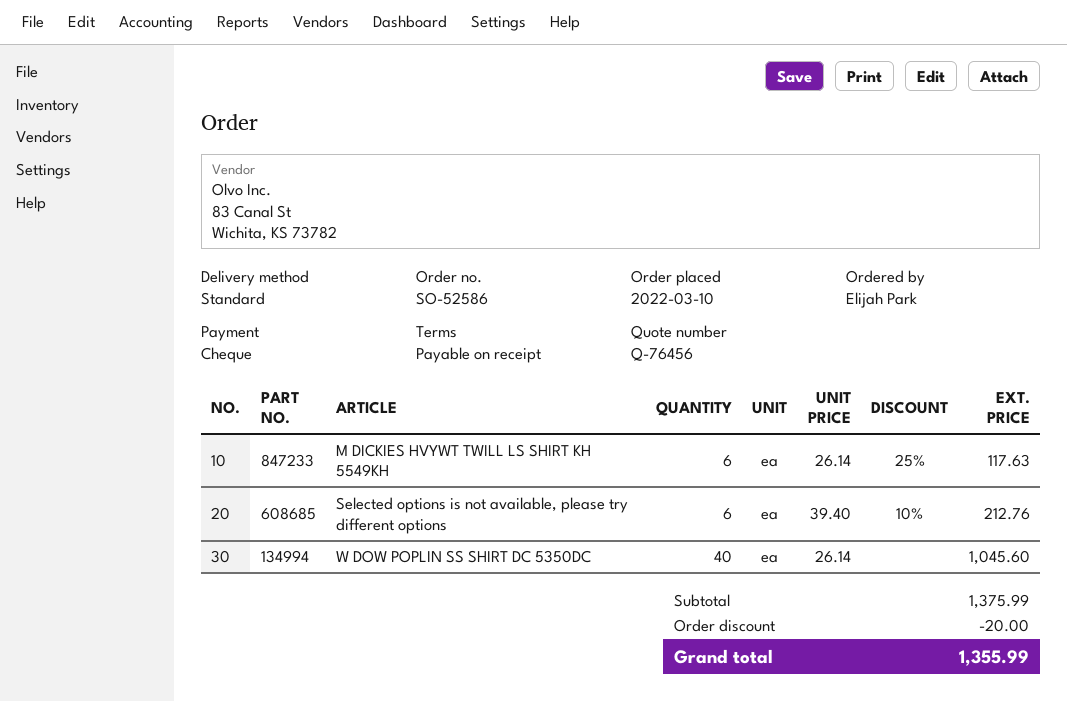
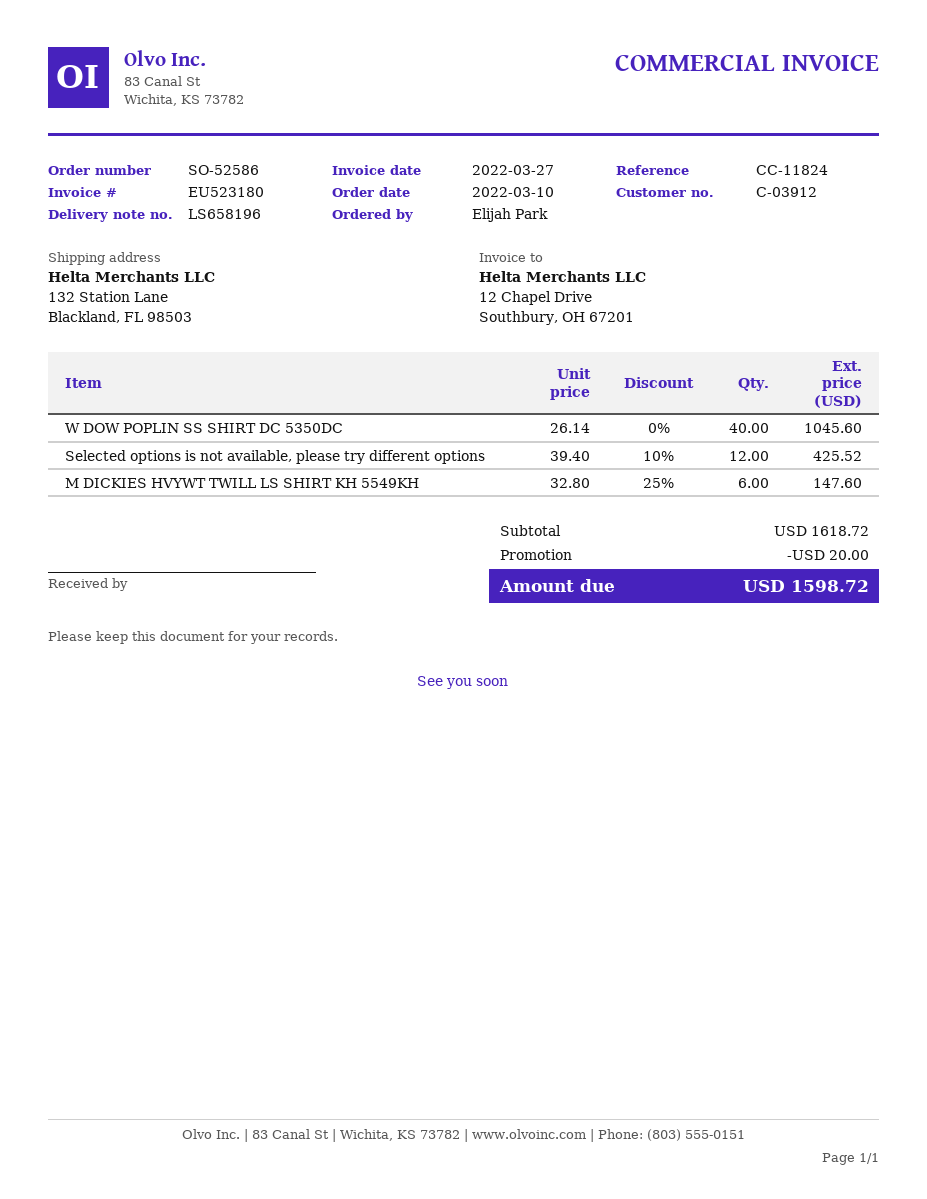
M DICKIES HVYWT TWILL LS SHIRT KH 5549KH: 6 x 26.14 - 25% = 117.63 -> 6 x 32.80 - 25% = 147.60
Selected options is not available, please try different options: 6 x 39.40 - 10% = 212.76 -> 12 x 39.40 - 10% = 425.52
subtotal: 1375.99 -> 1618.72
total: 1355.99 -> 1598.72

